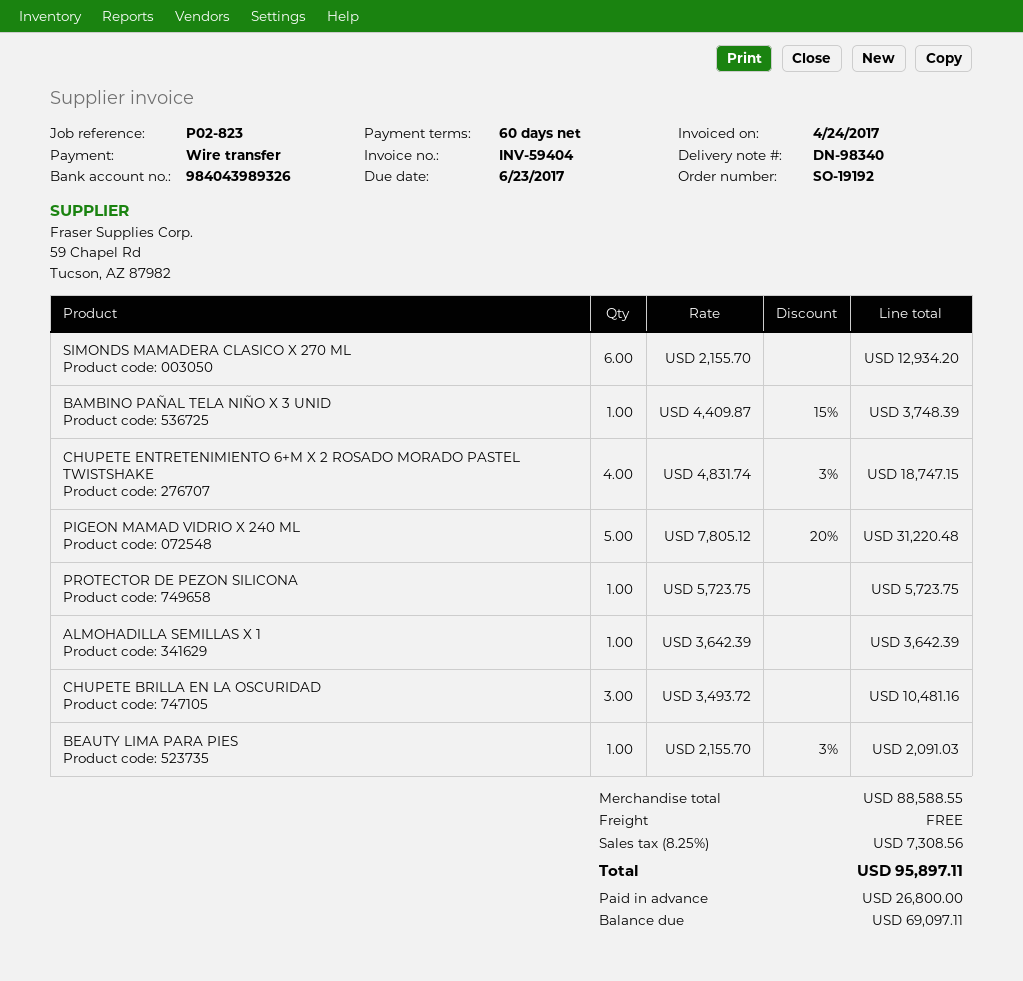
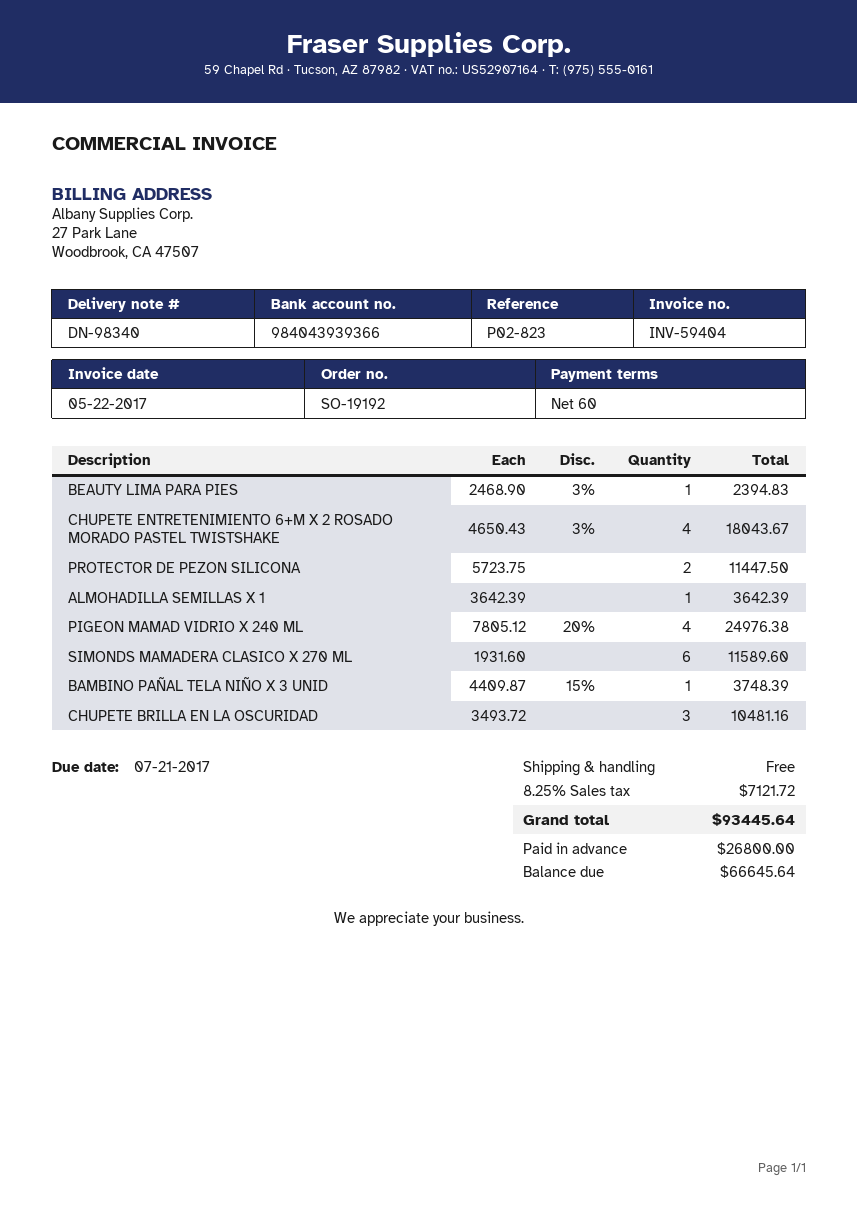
invoice date: 2017-04-24 -> 2017-05-22
due date: 2017-06-23 -> 2017-07-21
bank account: 984043989326 -> 984043939366
SIMONDS MAMADERA CLASICO X 270 ML: 6 x 2155.70 = 12934.20 -> 6 x 1931.60 = 11589.60
CHUPETE ENTRETENIMIENTO 6+M X 2 ROSADO MORADO PASTEL TWISTSHAKE: 4 x 4831.74 - 3% = 18747.15 -> 4 x 4650.43 - 3% = 18043.67
PIGEON MAMAD VIDRIO X 240 ML: 5 x 7805.12 - 20% = 31220.48 -> 4 x 7805.12 - 20% = 24976.38
PROTECTOR DE PEZON SILICONA: 1 x 5723.75 = 5723.75 -> 2 x 5723.75 = 11447.50
BEAUTY LIMA PARA PIES: 1 x 2155.70 - 3% = 2091.03 -> 1 x 2468.90 - 3% = 2394.83
tax: 8.25% = 7308.56 -> 8.25% = 7121.72
total: 95897.11 -> 93445.64
balance: 69097.11 -> 66645.64

